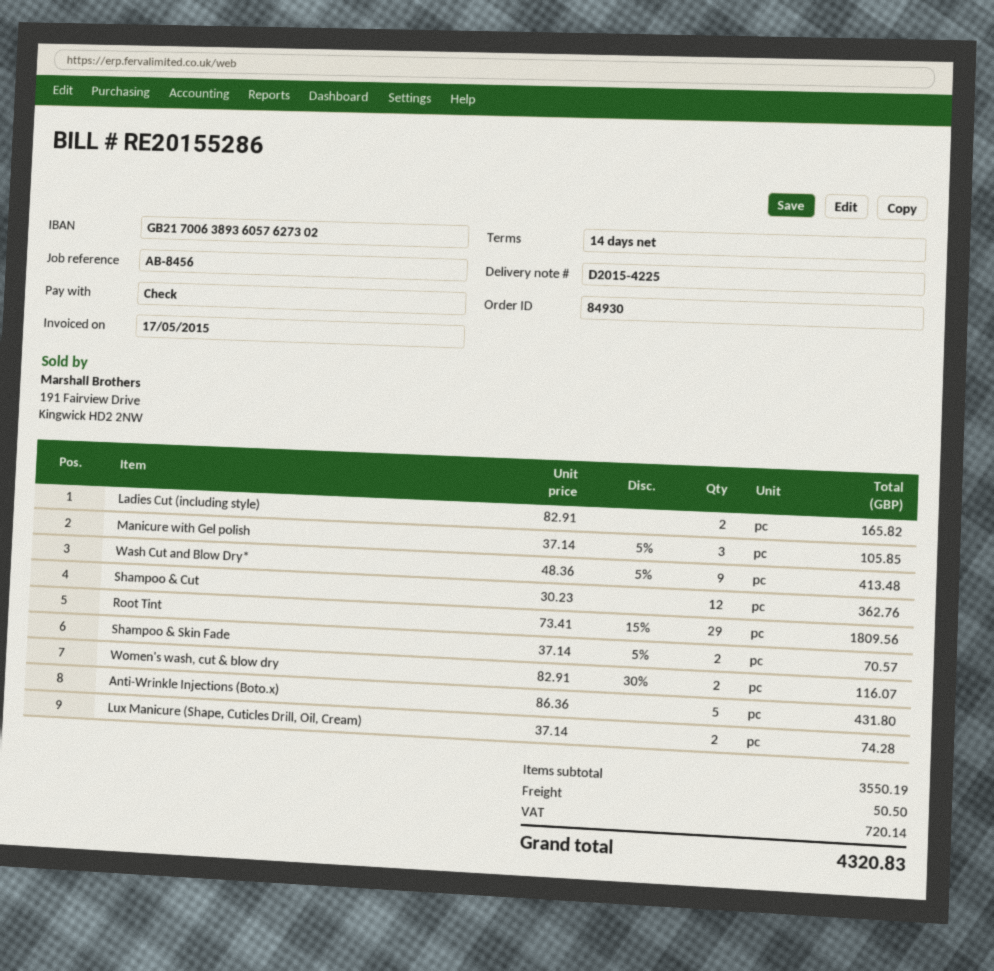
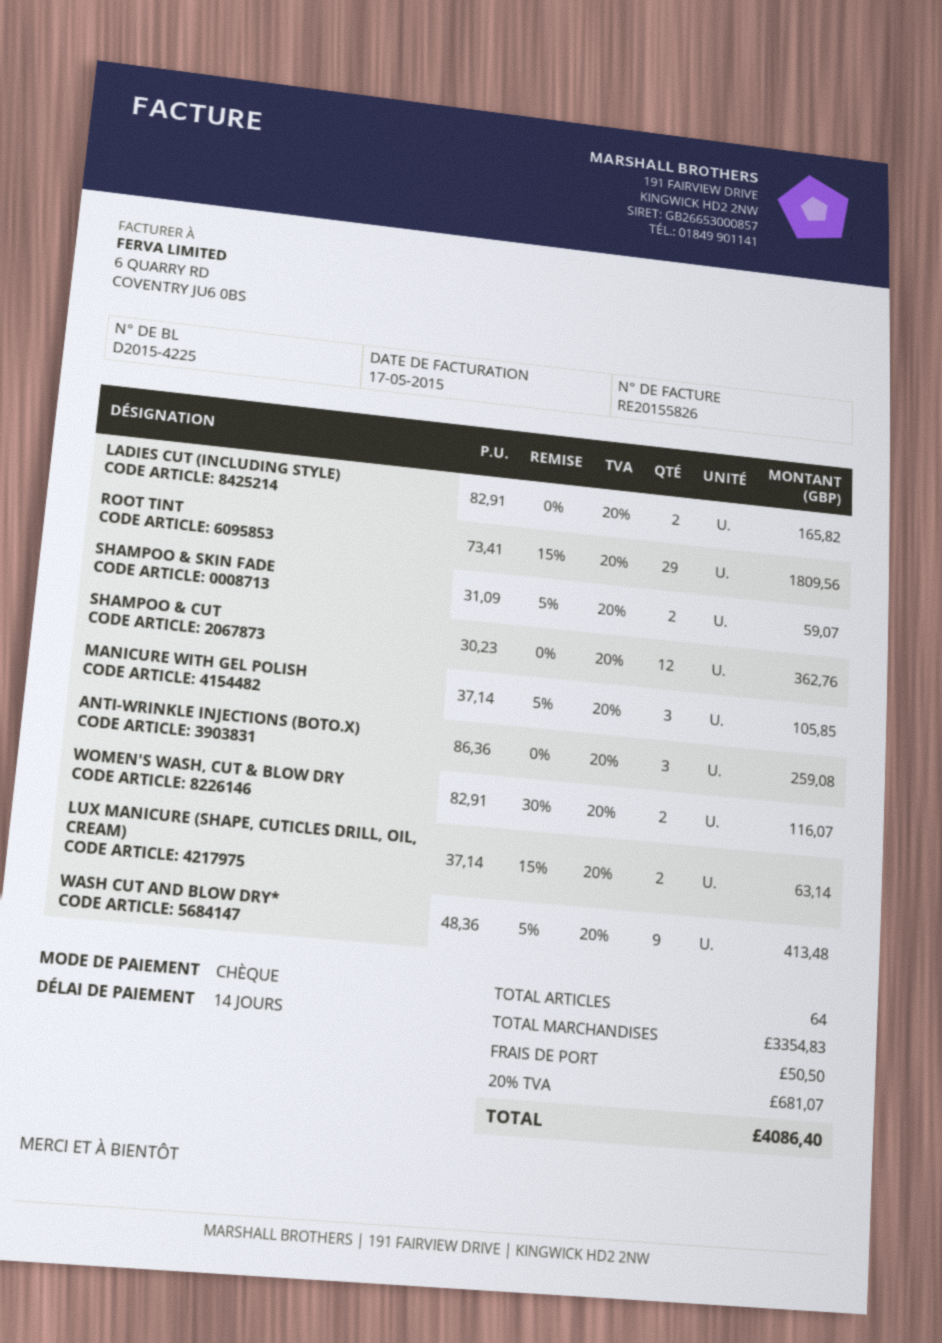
invoice number: RE20155286 -> RE20155826
Shampoo & Skin Fade: 2 x 37.14 - 5% = 70.57 -> 2 x 31.09 - 5% = 59.07
Anti-Wrinkle Injections (Boto.x): 5 x 86.36 = 431.80 -> 3 x 86.36 = 259.08
Lux Manicure (Shape, Cuticles Drill, Oil, Cream): 2 x 37.14 = 74.28 -> 2 x 37.14 - 15% = 63.14
subtotal: 3550.19 -> 3354.83
tax: 720.14 -> 681.07
total: 4320.83 -> 4086.40

